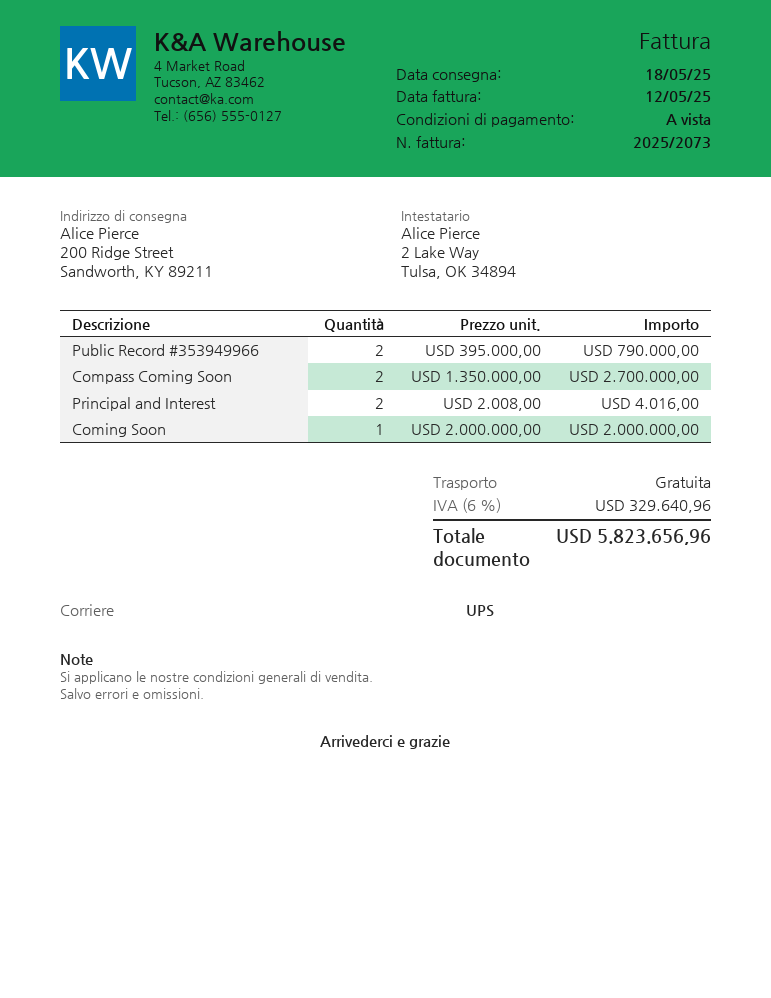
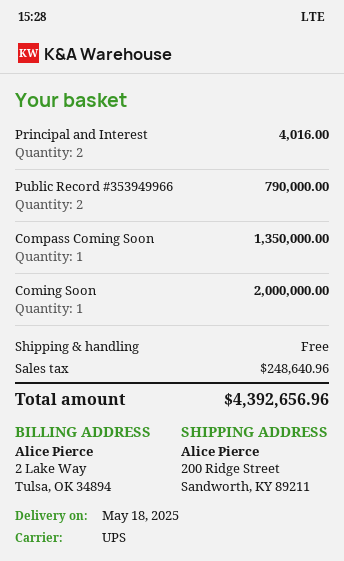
Compass Coming Soon: 2 for 2700000.00 -> 1 for 1350000.00
tax: 329640.96 -> 248640.96
total: 5823656.96 -> 4392656.96

